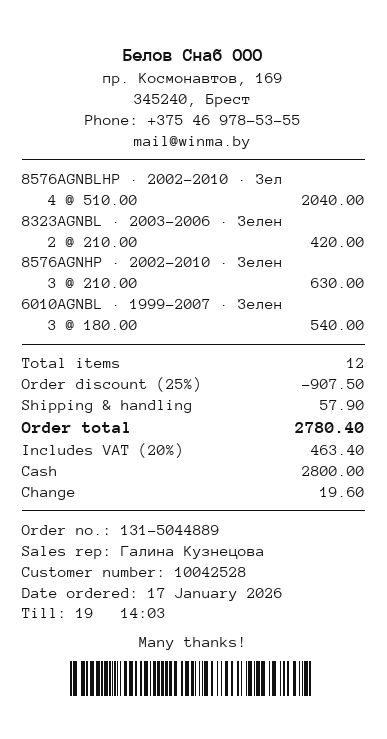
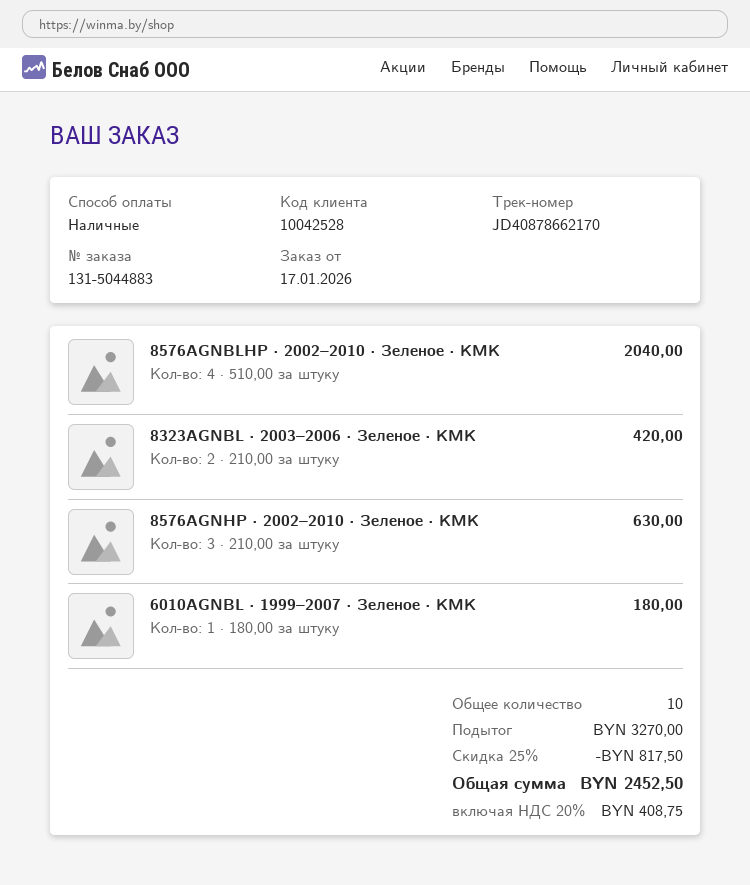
order number: 131-5044889 -> 131-5044883
6010AGNBL · 1999–2007 · Зелен: 3 x 180.00 = 540.00 -> 1 x 180.00 = 180.00
total quantity: 12 -> 10
discount: 25% = 907.50 -> 25% = 817.50
shipping: 57.90 -> none
tax: 20% = 463.40 -> 20% = 408.75
total: 2780.40 -> 2452.50

